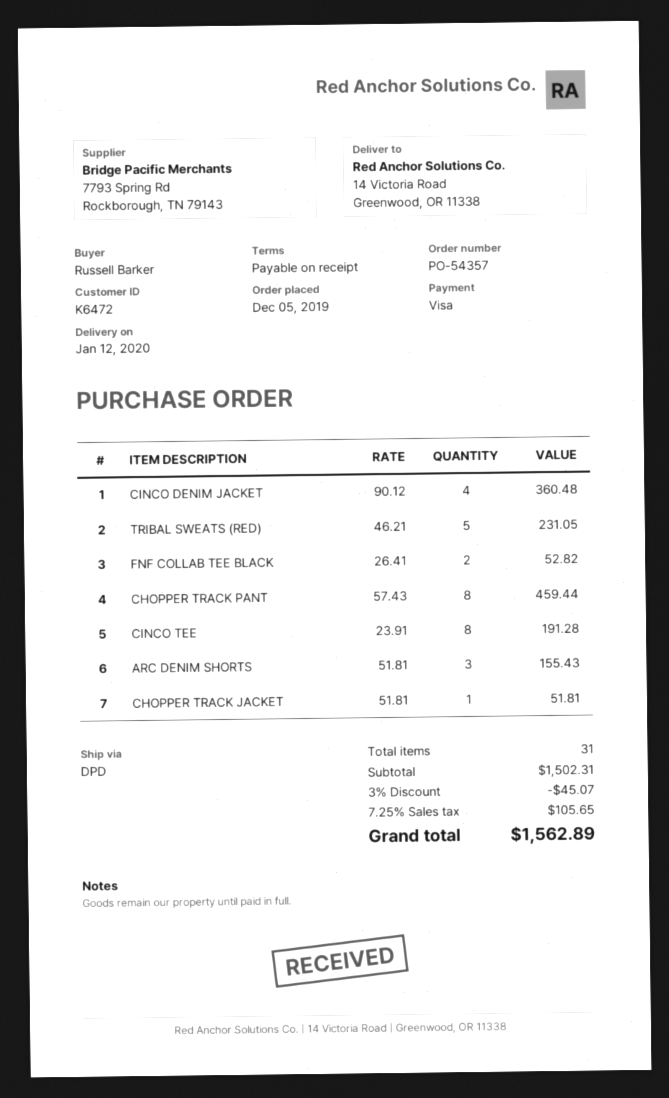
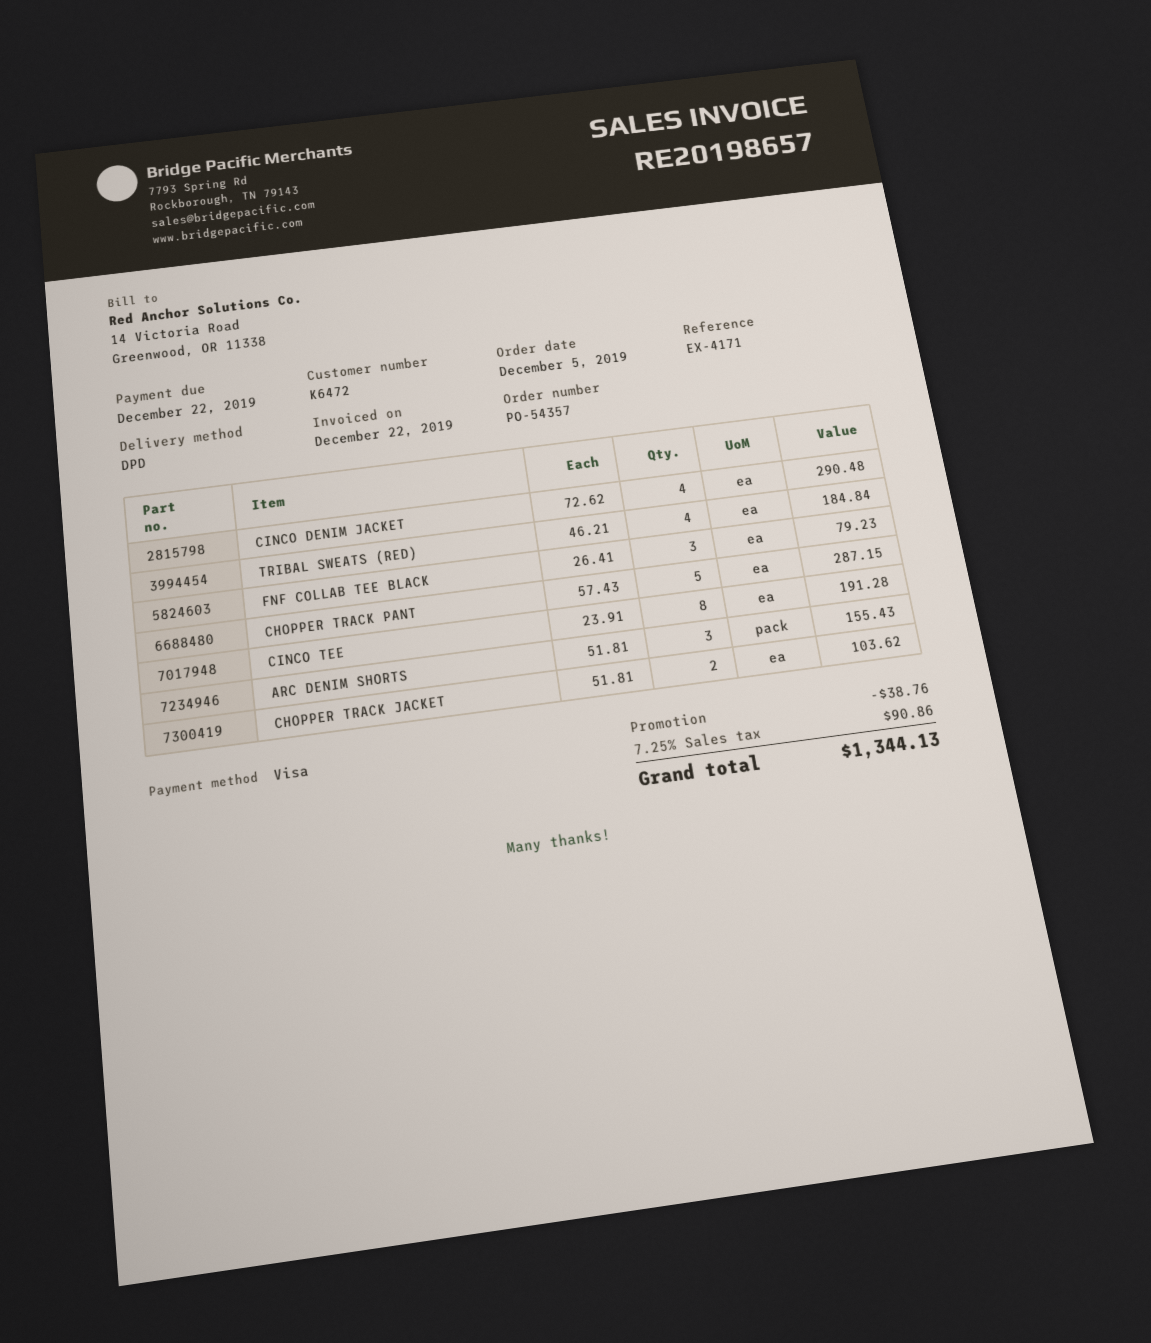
CINCO DENIM JACKET: 4 x 90.12 = 360.48 -> 4 x 72.62 = 290.48
TRIBAL SWEATS (RED): 5 x 46.21 = 231.05 -> 4 x 46.21 = 184.84
FNF COLLAB TEE BLACK: 2 x 26.41 = 52.82 -> 3 x 26.41 = 79.23
CHOPPER TRACK PANT: 8 x 57.43 = 459.44 -> 5 x 57.43 = 287.15
CHOPPER TRACK JACKET: 1 x 51.81 = 51.81 -> 2 x 51.81 = 103.62
discount: 45.07 -> 38.76
tax: 7.25% = 105.65 -> 7.25% = 90.86
total: 1562.89 -> 1344.13

